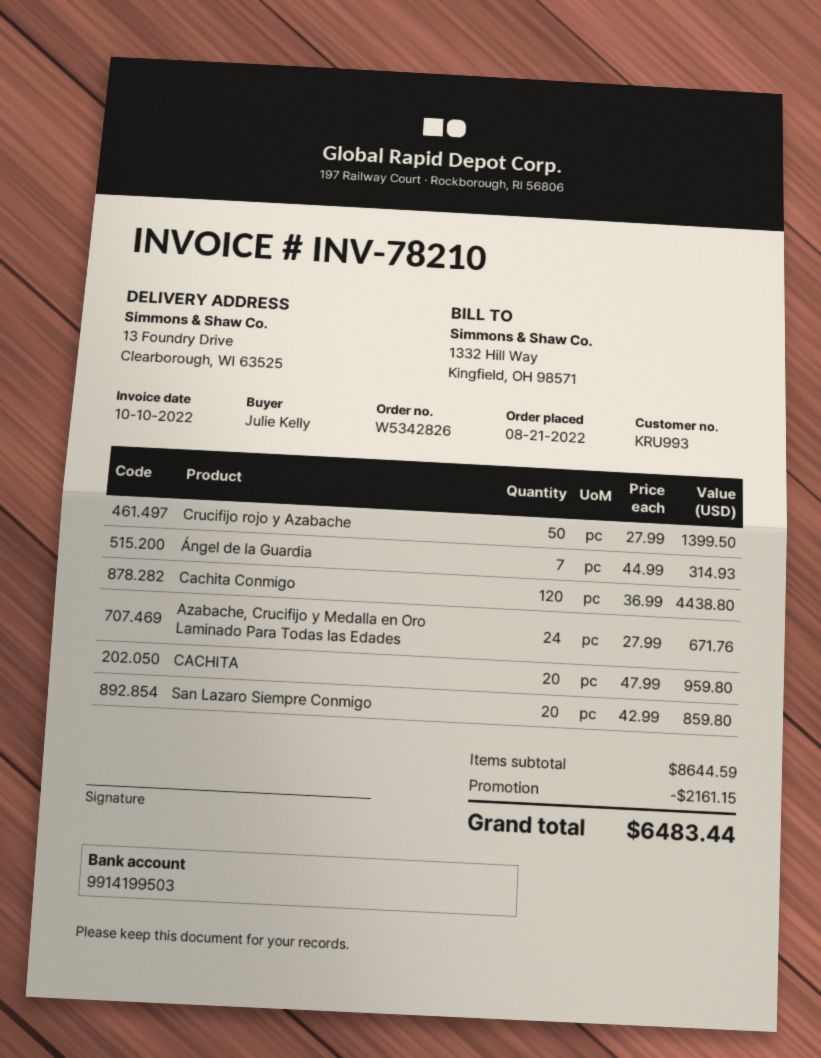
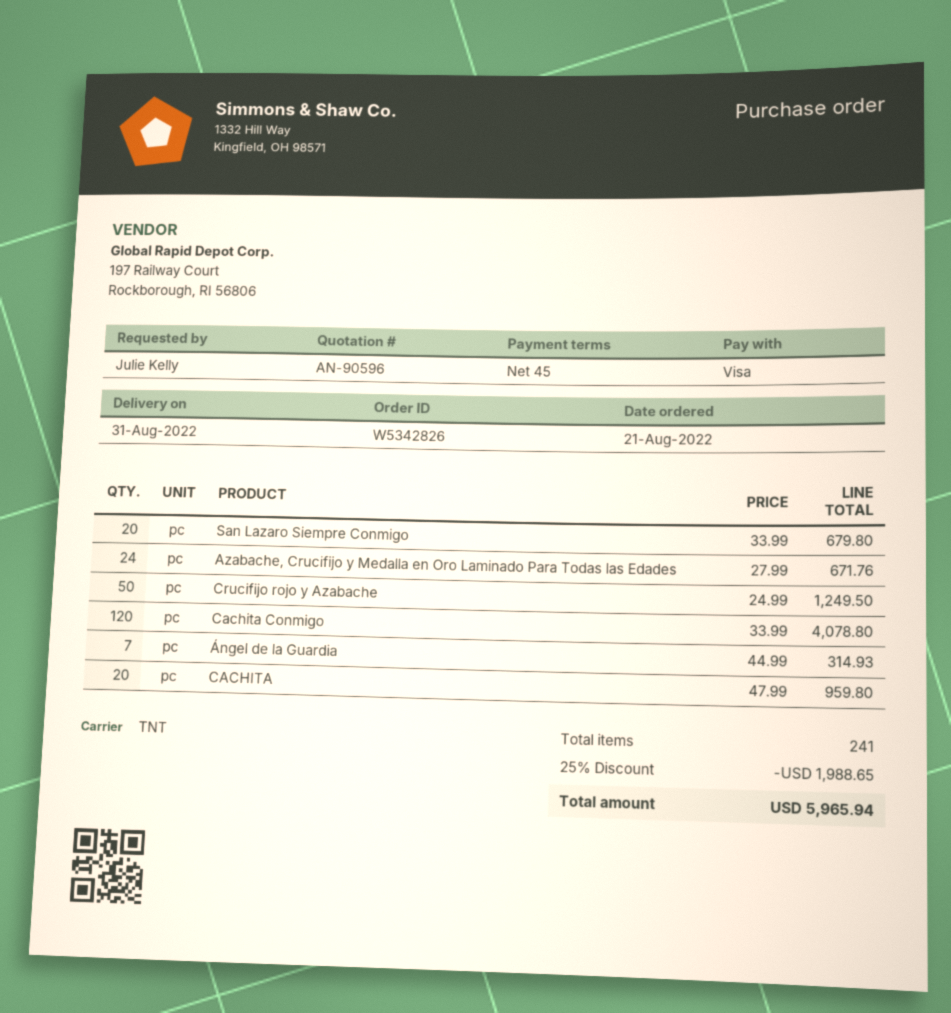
Crucifijo rojo y Azabache: 50 x 27.99 = 1399.50 -> 50 x 24.99 = 1249.50
Cachita Conmigo: 120 x 36.99 = 4438.80 -> 120 x 33.99 = 4078.80
San Lazaro Siempre Conmigo: 20 x 42.99 = 859.80 -> 20 x 33.99 = 679.80
discount: 2161.15 -> 1988.65
total: 6483.44 -> 5965.94

